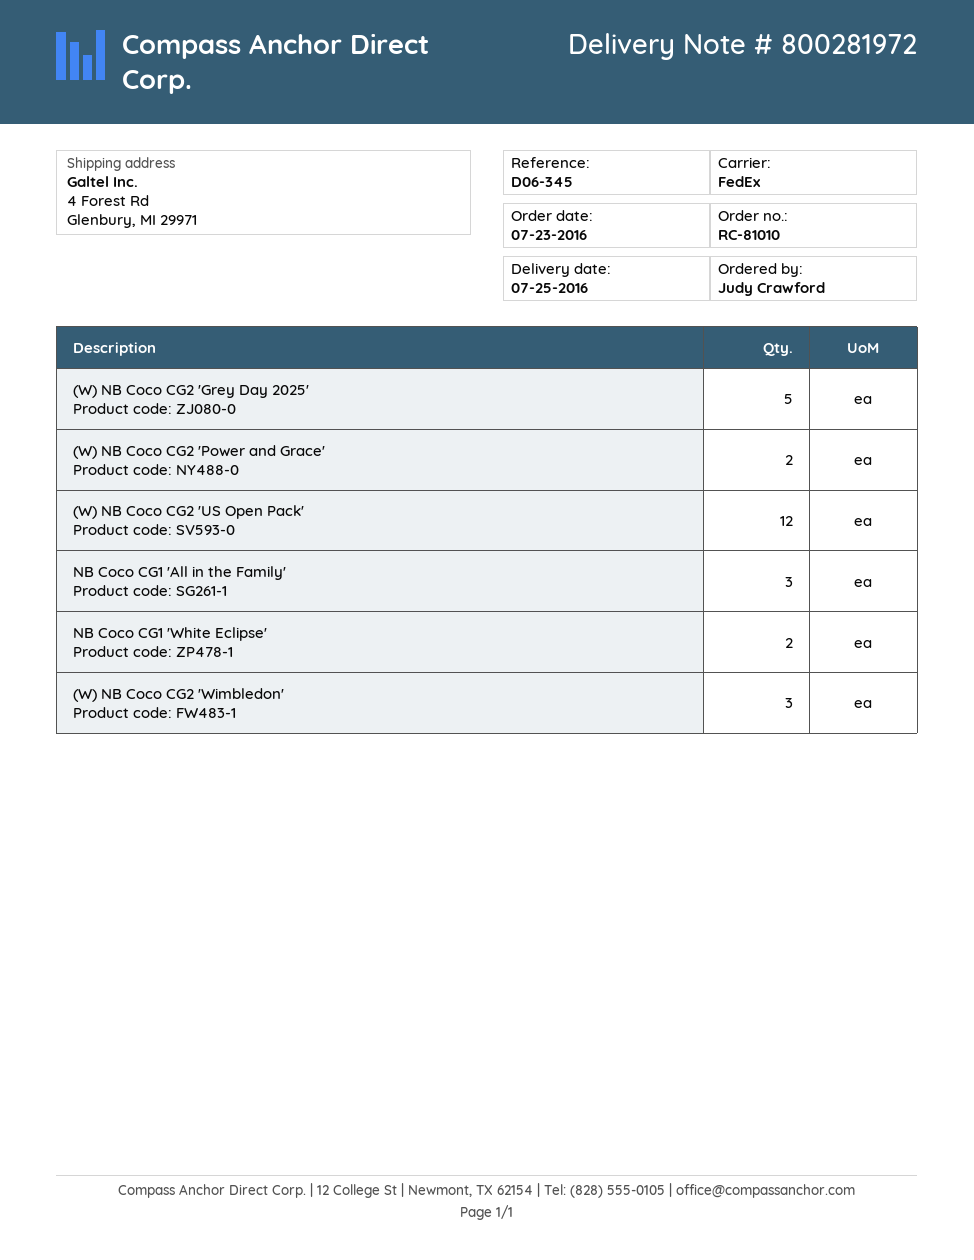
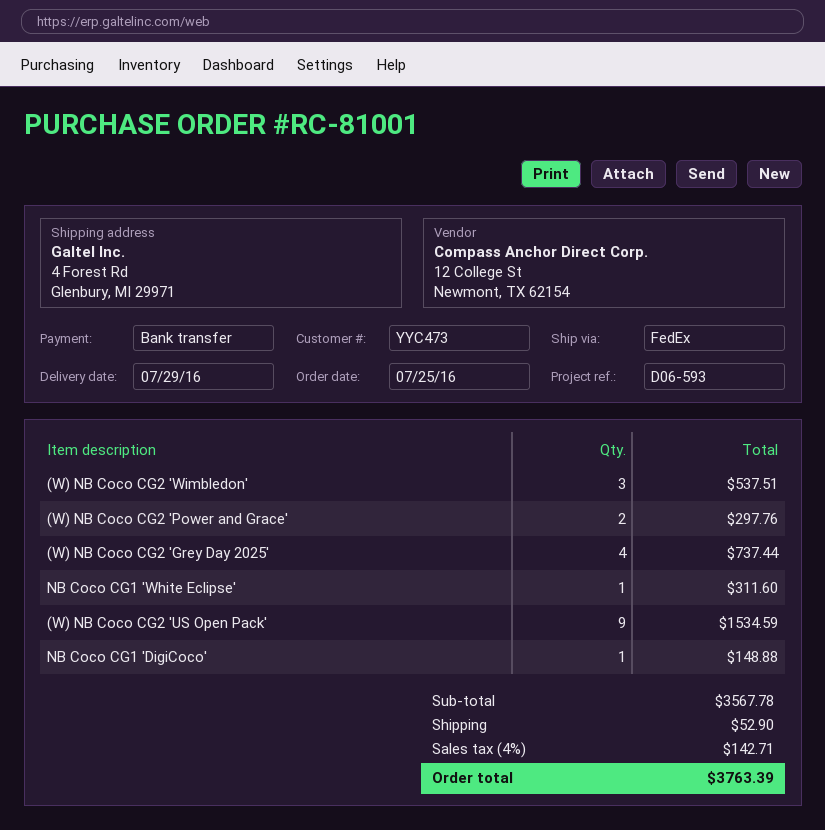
order number: RC-81010 -> RC-81001
order date: 2016-07-23 -> 2016-07-25
delivery date: 2016-07-25 -> 2016-07-29
reference: D06-345 -> D06-593
(W) NB Coco CG2 'Grey Day 2025': 5 -> 4
(W) NB Coco CG2 'US Open Pack': 12 -> 9
NB Coco CG1 'All in the Family': 3 -> none
NB Coco CG1 'White Eclipse': 2 -> 1
NB Coco CG1 'DigiCoco': none -> 1

